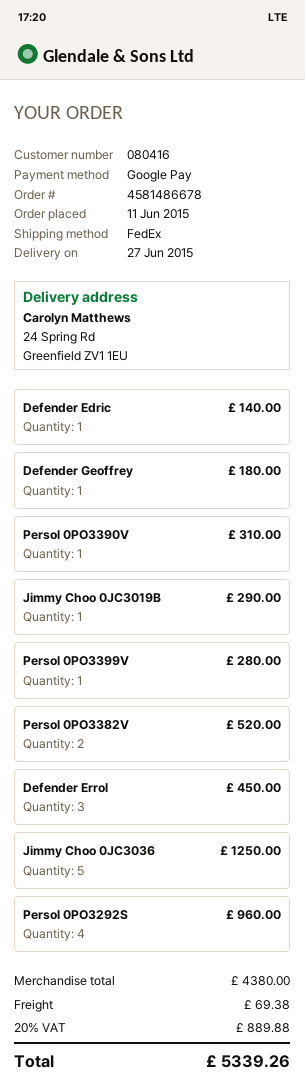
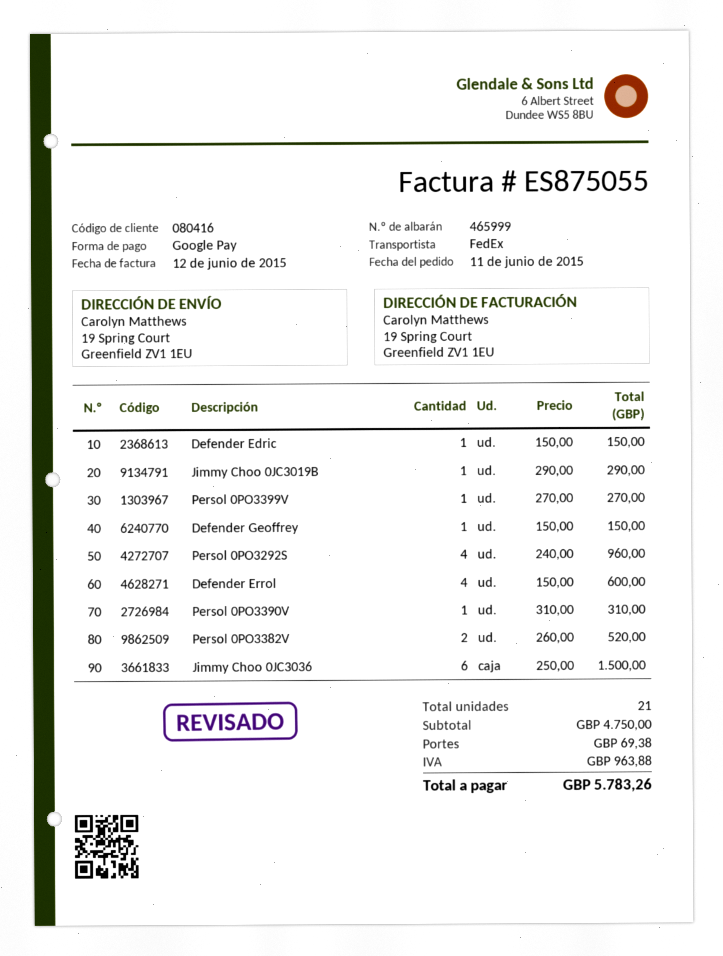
ship to: 24 Spring Rd, Greenfield ZV1 1EU -> 19 Spring Court, Greenfield ZV1 1EU
Defender Edric: 1 for 140.00 -> 1 for 150.00
Defender Geoffrey: 1 for 180.00 -> 1 for 150.00
Persol 0PO3399V: 1 for 280.00 -> 1 for 270.00
Defender Errol: 3 for 450.00 -> 4 for 600.00
Jimmy Choo 0JC3036: 5 for 1250.00 -> 6 for 1500.00
subtotal: 4380.00 -> 4750.00
tax: 889.88 -> 963.88
total: 5339.26 -> 5783.26

